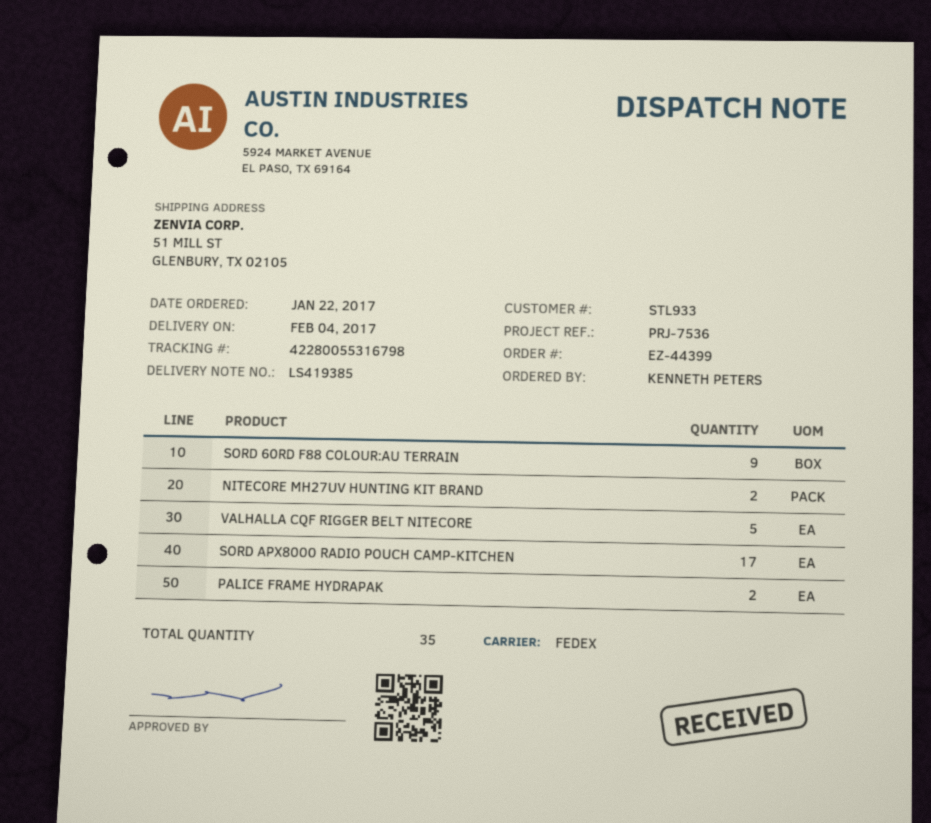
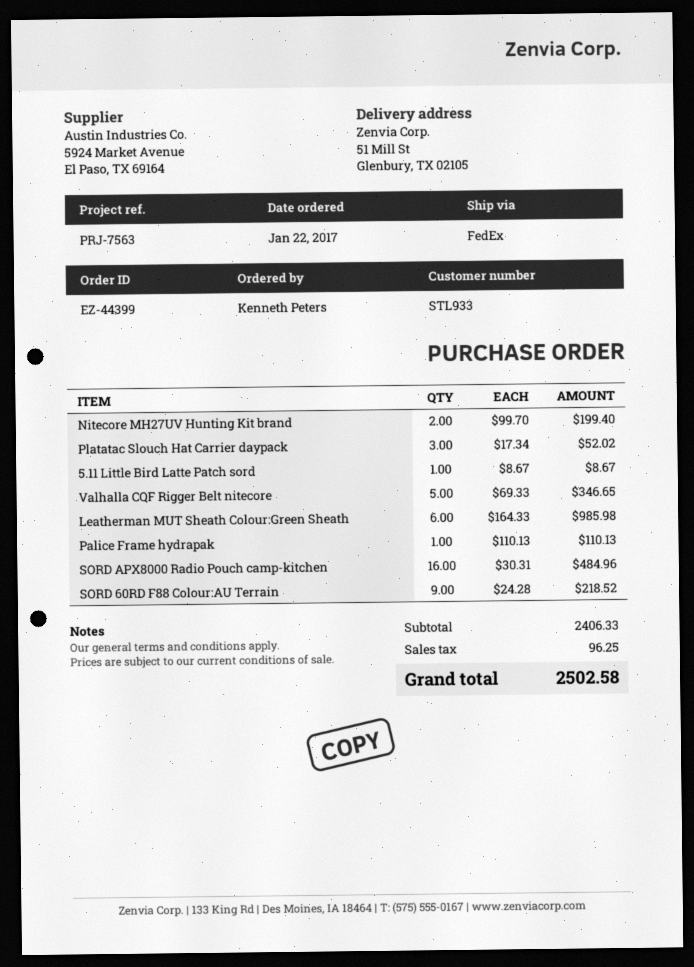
reference: PRJ-7536 -> PRJ-7563
SORD APX8000 RADIO POUCH CAMP-KITCHEN: 17 -> 16
PALICE FRAME HYDRAPAK: 2 -> 1
Platatac Slouch Hat Carrier daypack: none -> 3
5.11 Little Bird Latte Patch sord: none -> 1
Leatherman MUT Sheath Colour:Green Sheath: none -> 6

